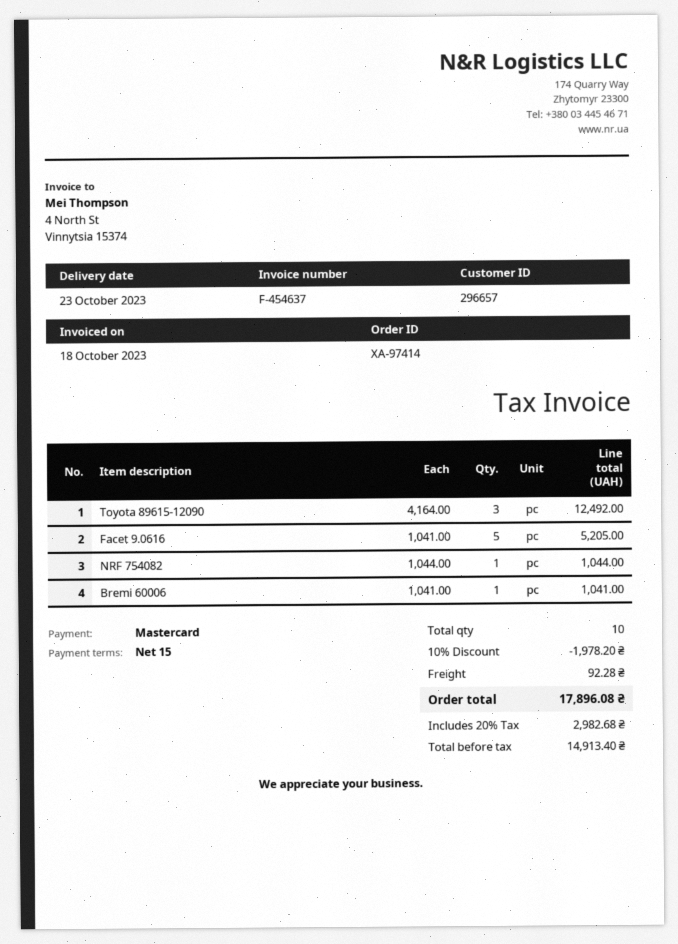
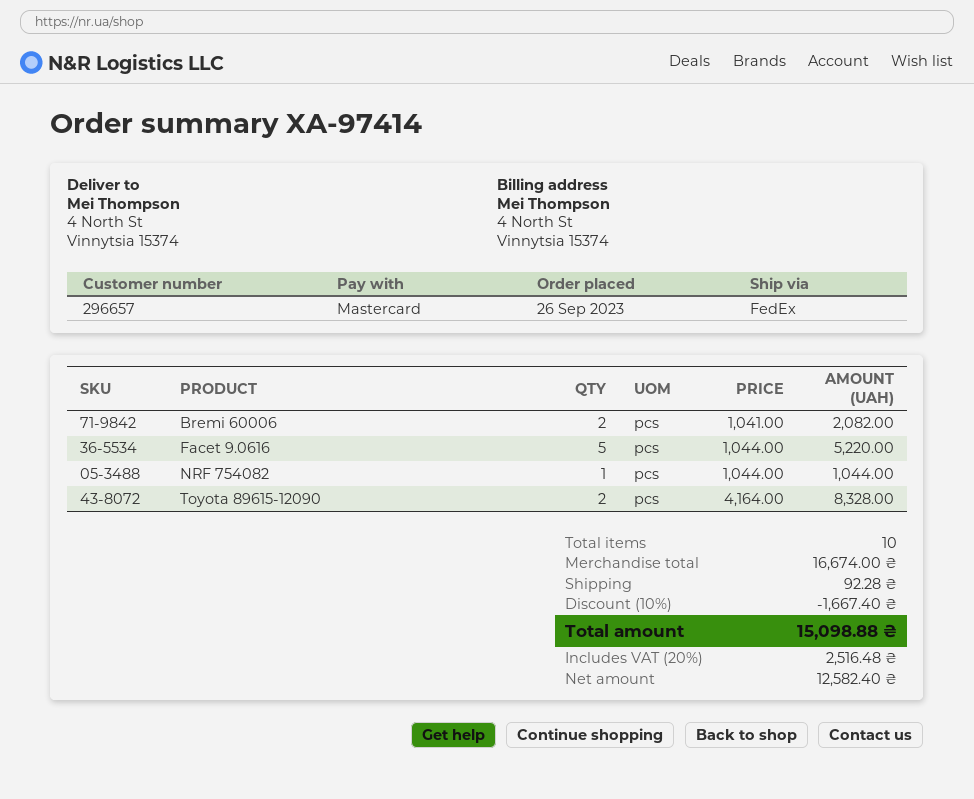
Toyota 89615-12090: 3 x 4164.00 = 12492.00 -> 2 x 4164.00 = 8328.00
Facet 9.0616: 5 x 1041.00 = 5205.00 -> 5 x 1044.00 = 5220.00
Bremi 60006: 1 x 1041.00 = 1041.00 -> 2 x 1041.00 = 2082.00
discount: 10% = 1978.20 -> 10% = 1667.40
net: 14913.40 -> 12582.40
tax: 20% = 2982.68 -> 20% = 2516.48
total: 17896.08 -> 15098.88

